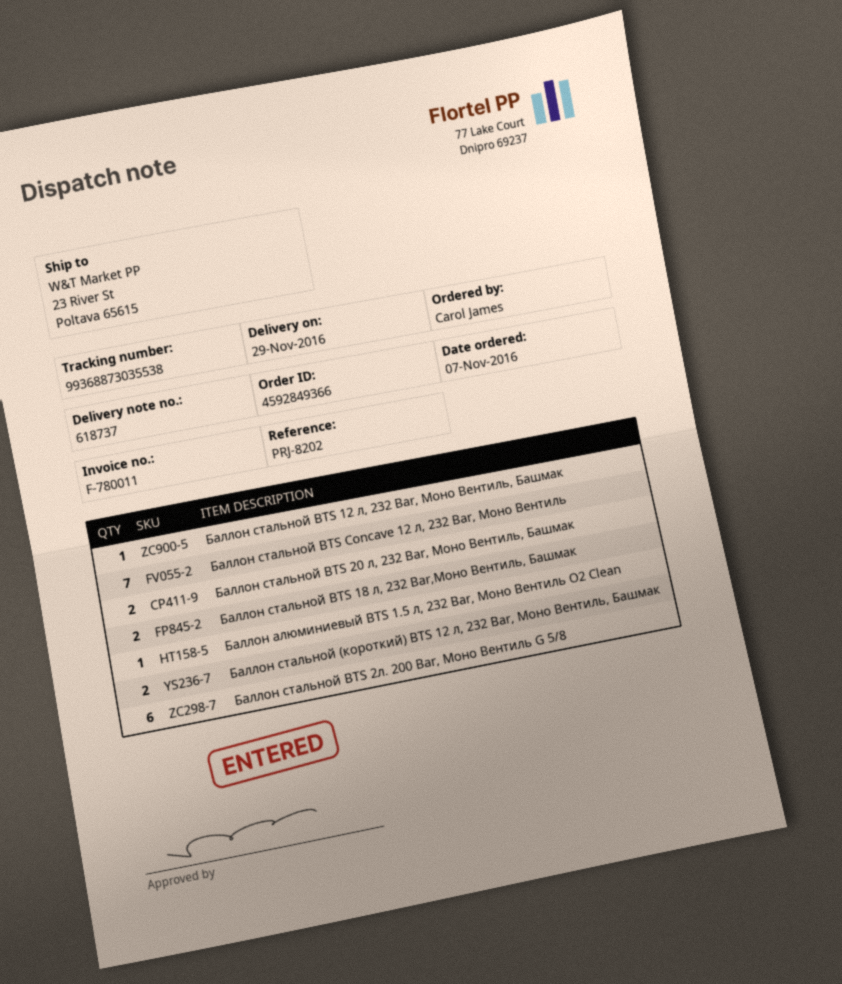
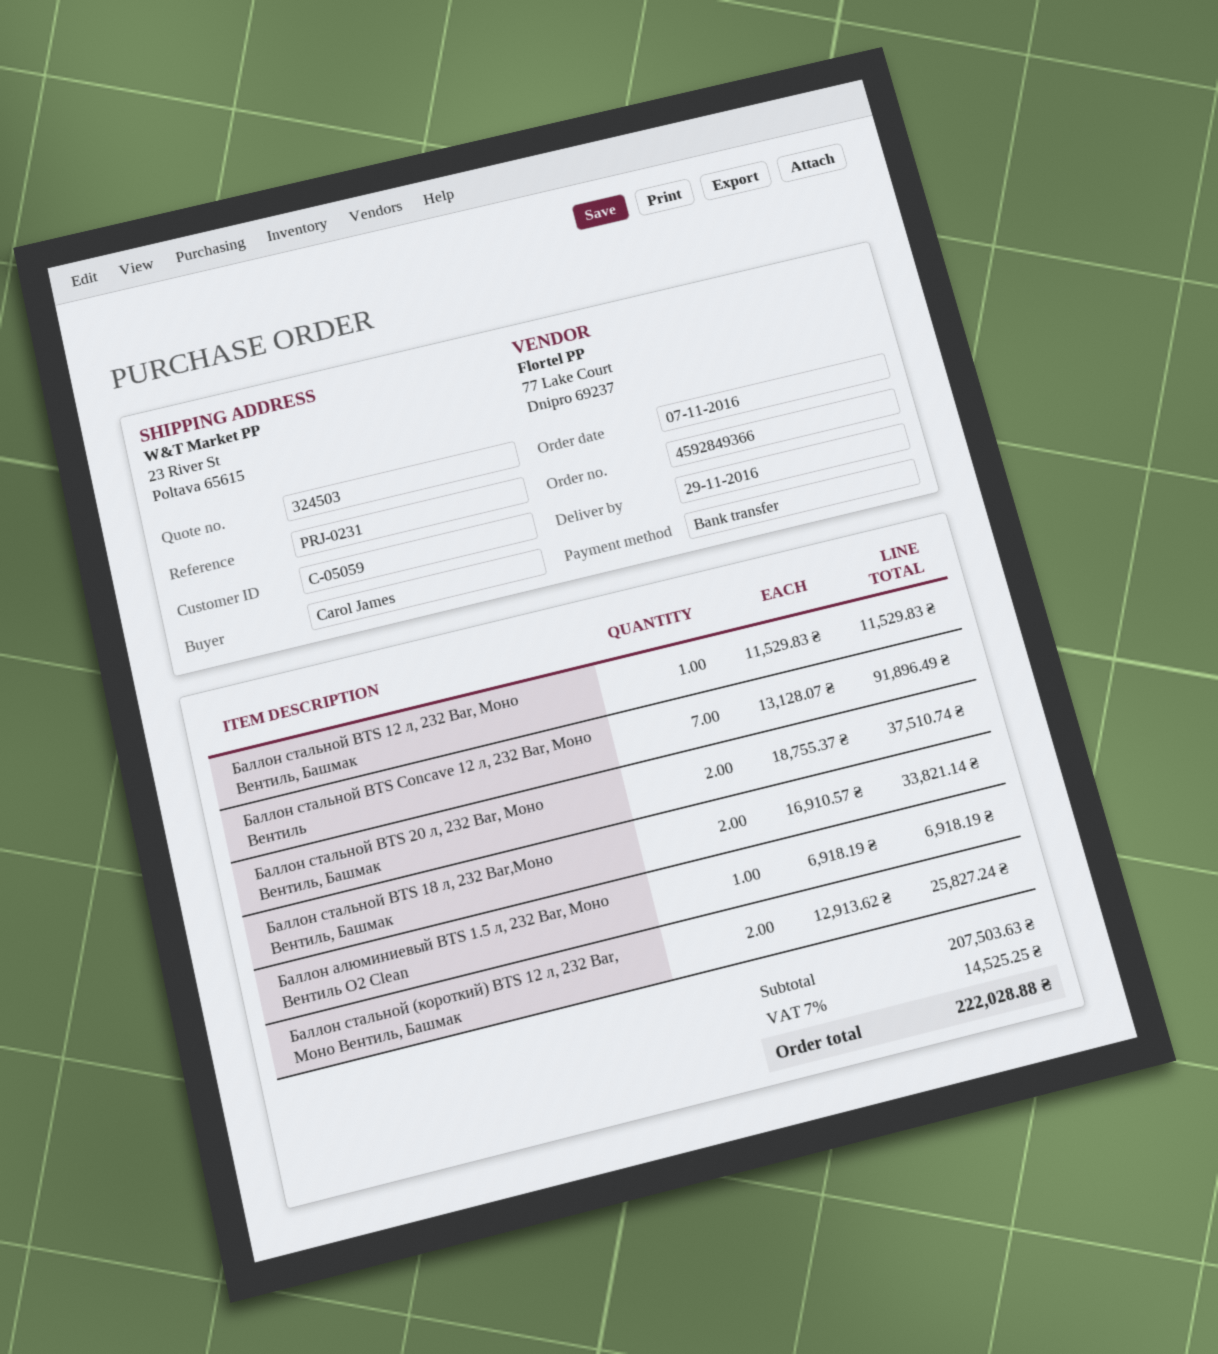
reference: PRJ-8202 -> PRJ-0231
Баллон стальной BTS 2л. 200 Bar, Моно Вентиль G 5/8: 6 -> none

